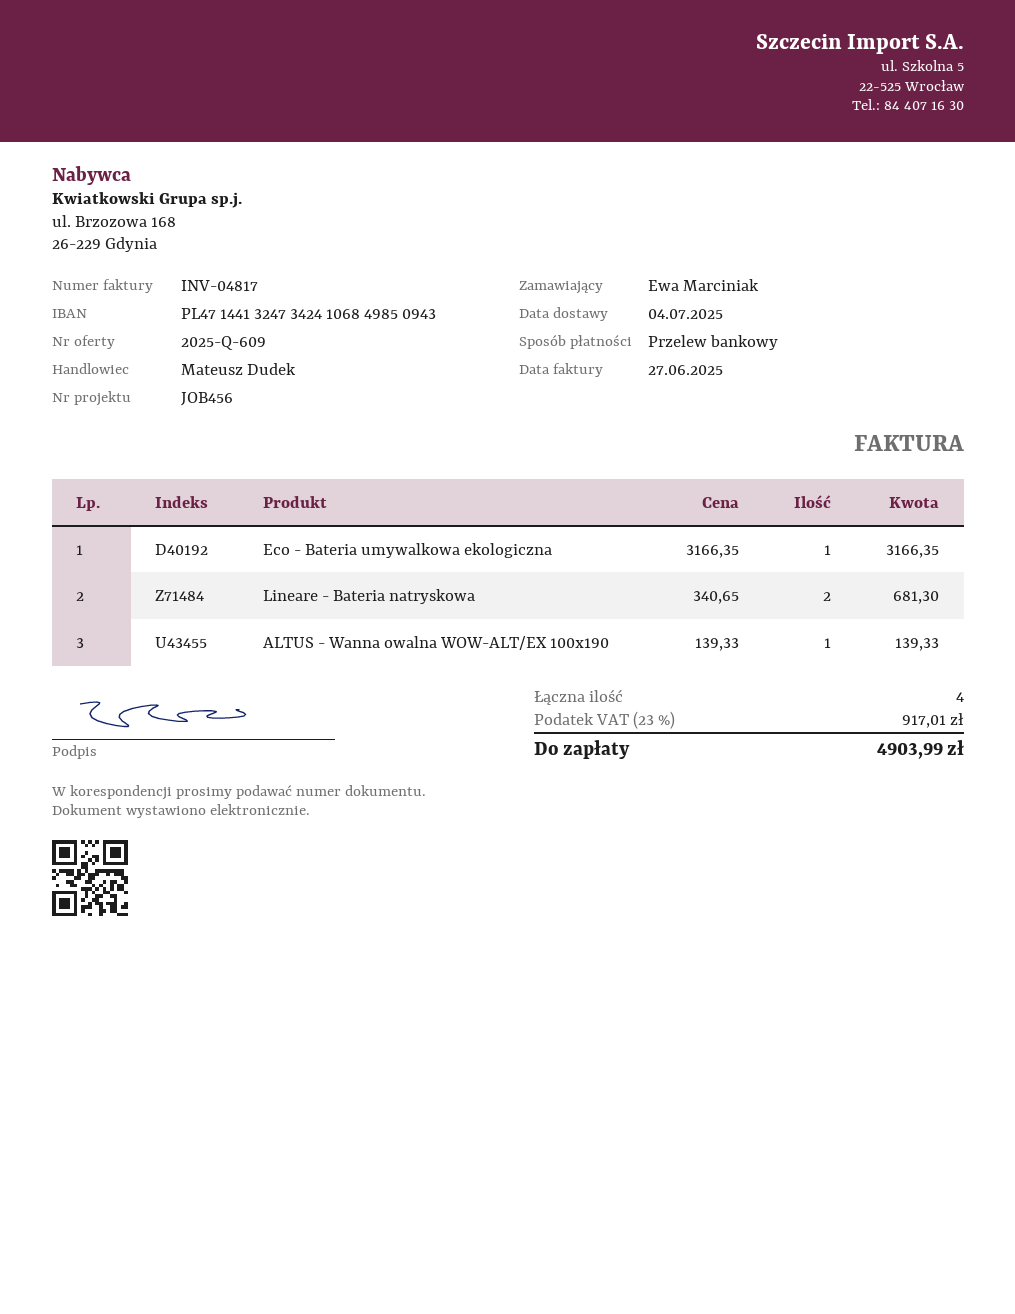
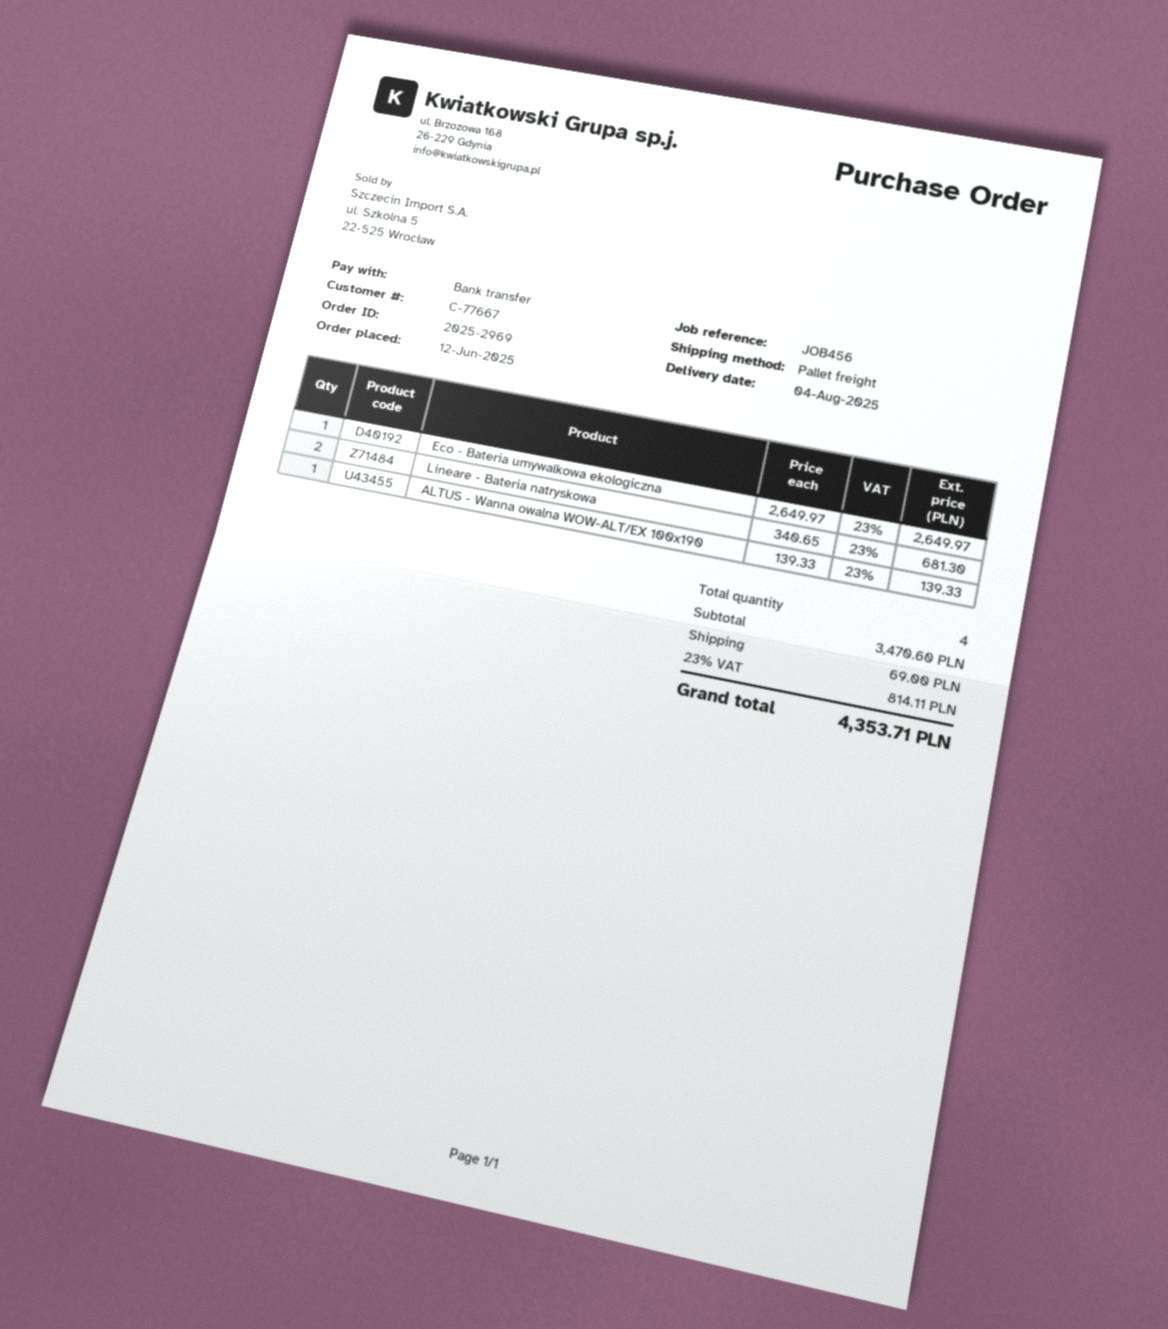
delivery date: 2025-07-04 -> 2025-08-04
Eco - Bateria umywalkowa ekologiczna: 1 x 3166.35 = 3166.35 -> 1 x 2649.97 = 2649.97
shipping: none -> 69.00
tax: 23% = 917.01 -> 23% = 814.11
total: 4903.99 -> 4353.71

